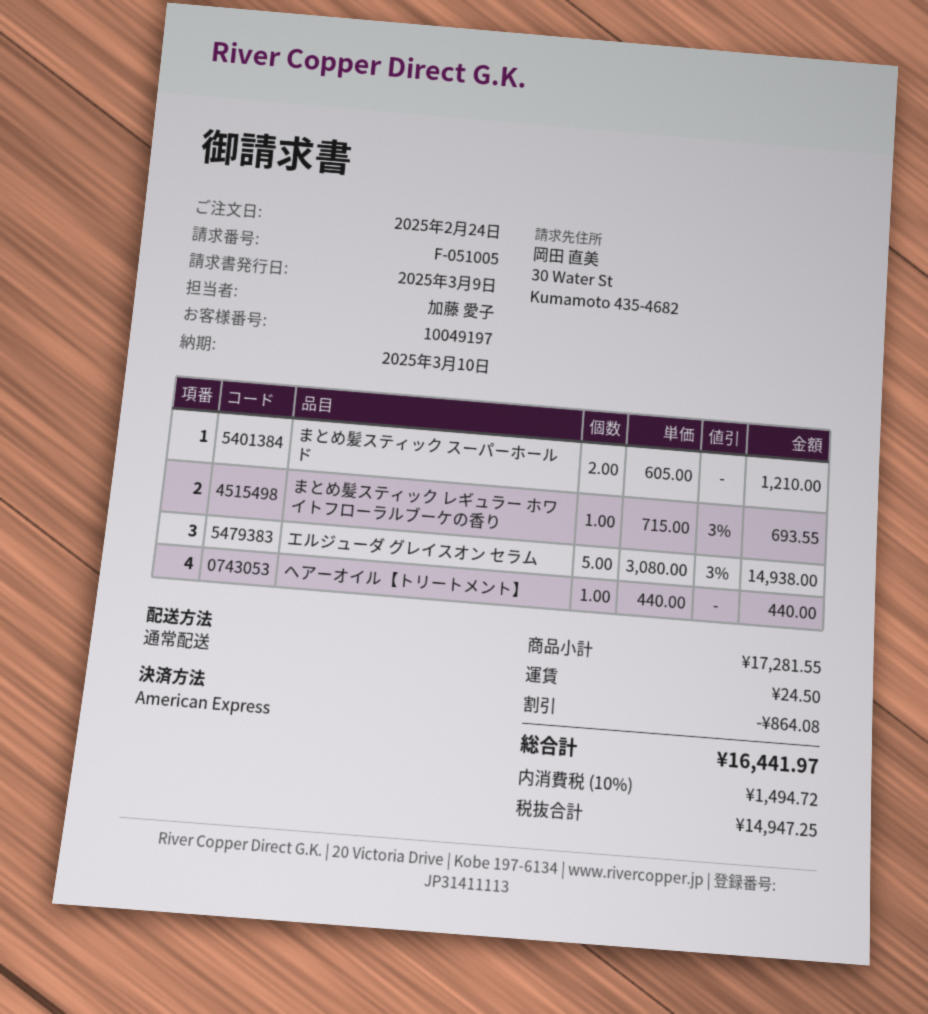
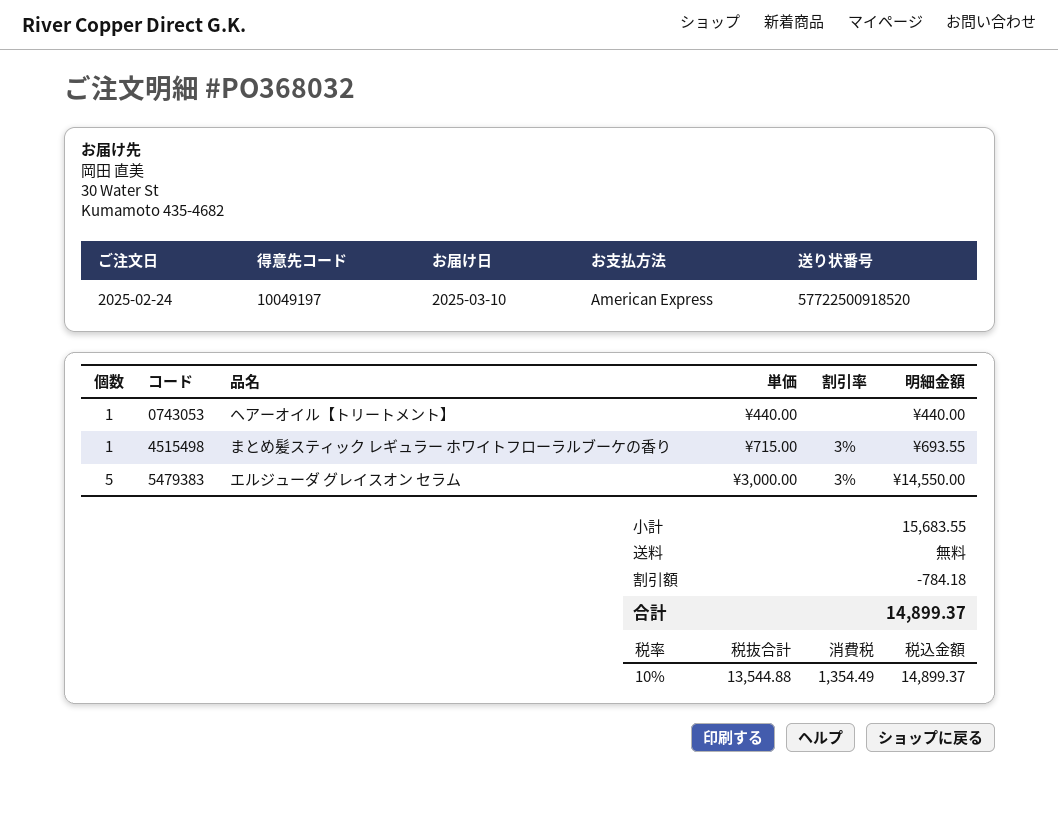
まとめ髪スティック スーパーホールド: 2 x 605.00 = 1210.00 -> none
エルジューダ グレイスオン セラム: 5 x 3080.00 - 3% = 14938.00 -> 5 x 3000.00 - 3% = 14550.00
subtotal: 17281.55 -> 15683.55
discount: 864.08 -> 784.18
shipping: 24.50 -> 0.00
net: 14947.25 -> 13544.88
tax: 10% = 1494.72 -> 10% = 1354.49
total: 16441.97 -> 14899.37

